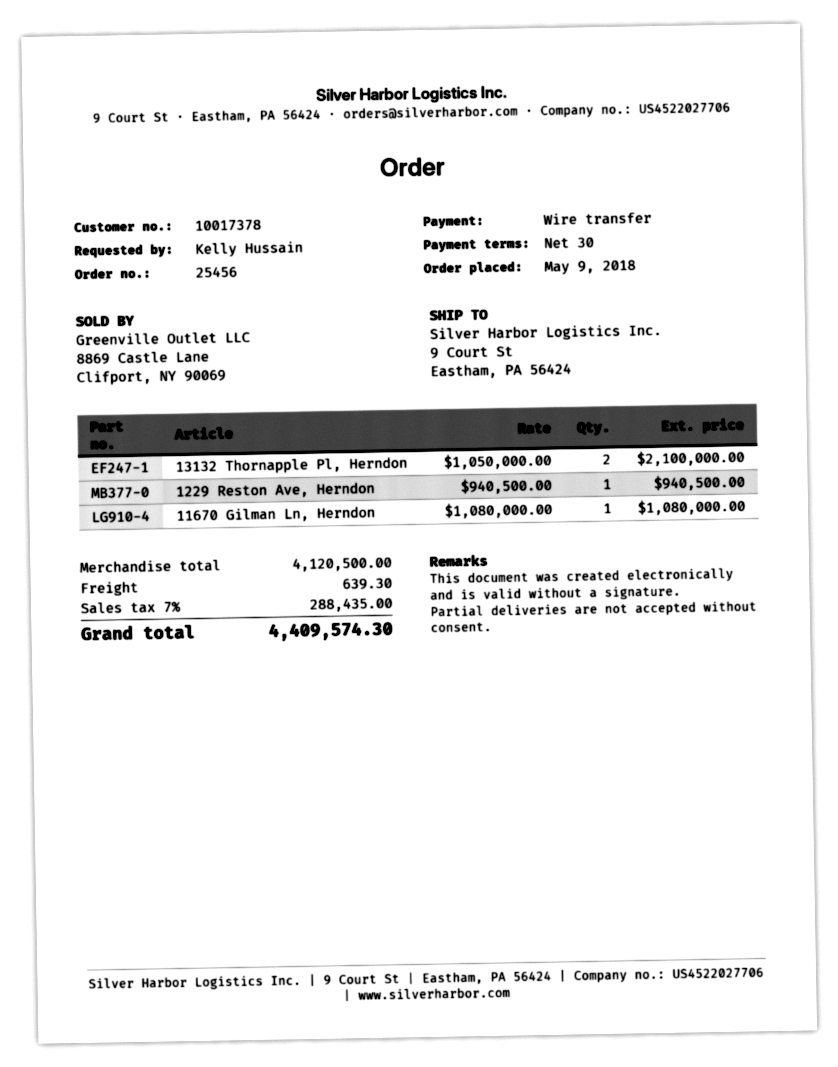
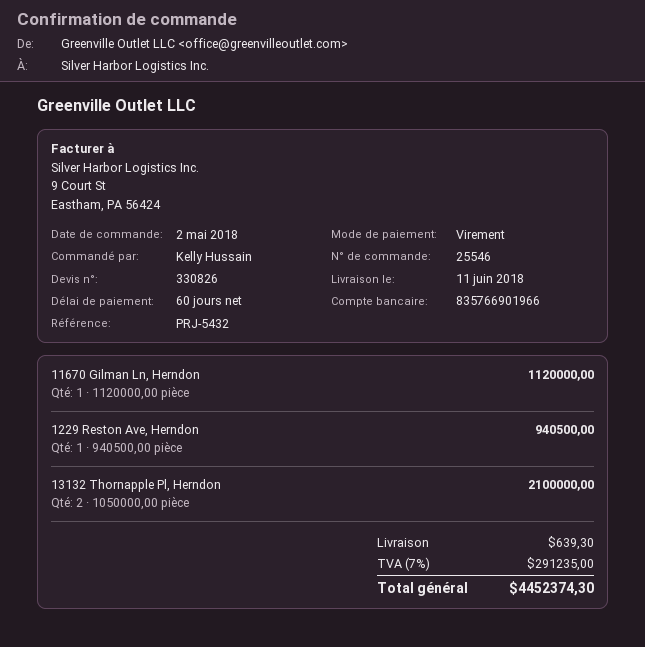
order number: 25456 -> 25546
order date: 2018-05-09 -> 2018-05-02
payment terms: 30 days -> 60 days
11670 Gilman Ln, Herndon: 1 x 1080000.00 = 1080000.00 -> 1 x 1120000.00 = 1120000.00
tax: 7% = 288435.00 -> 7% = 291235.00
total: 4409574.30 -> 4452374.30

